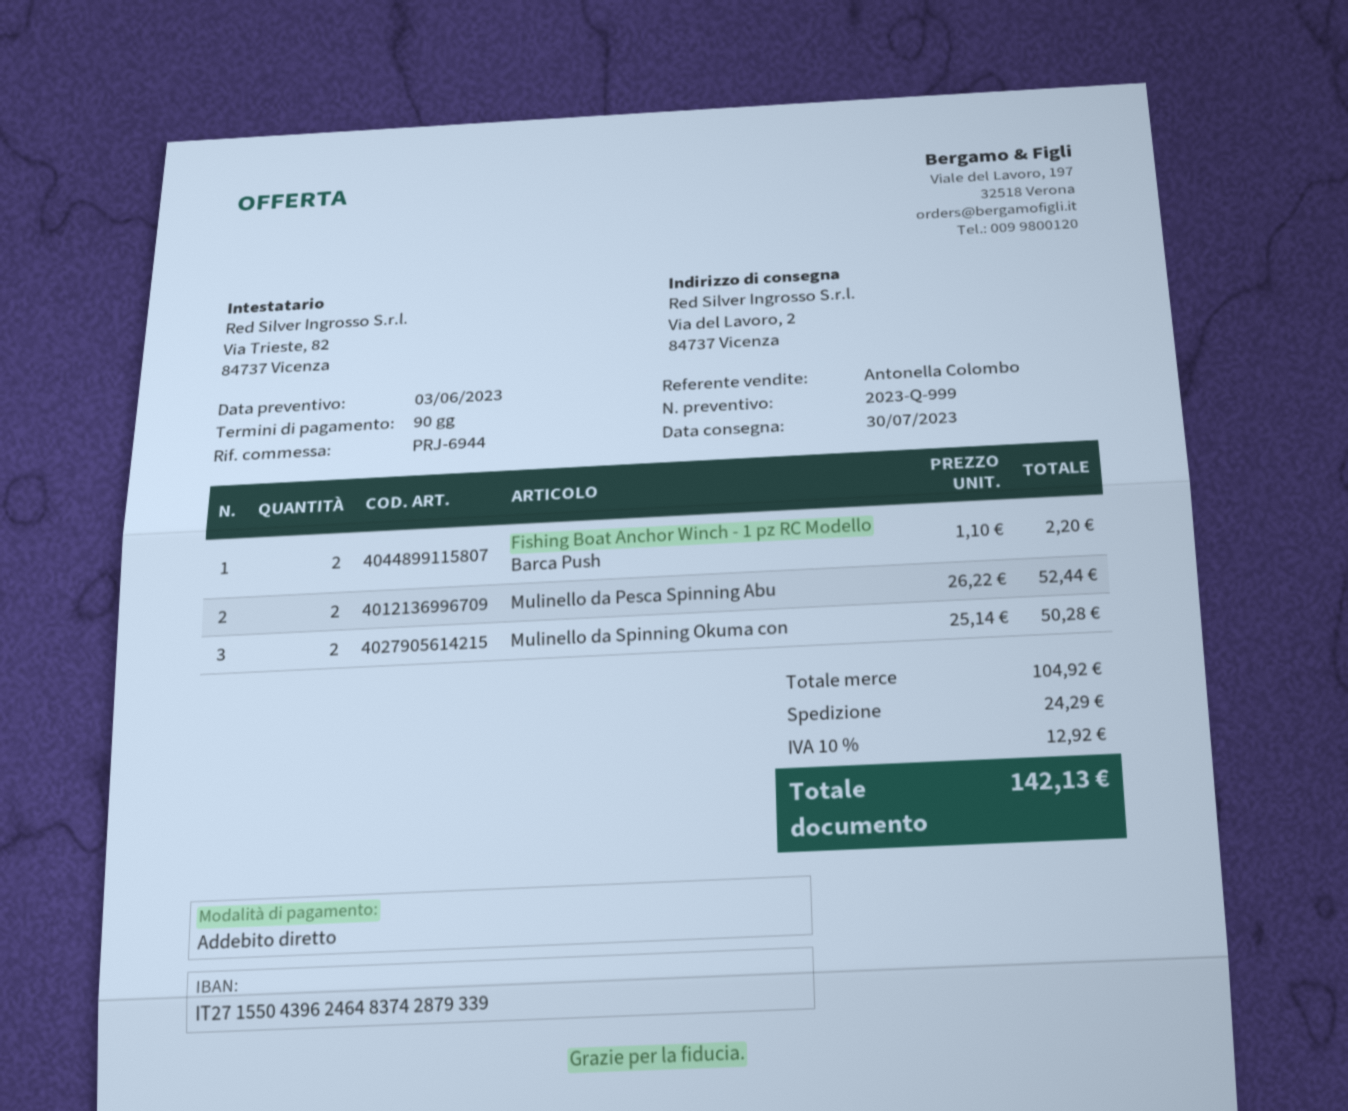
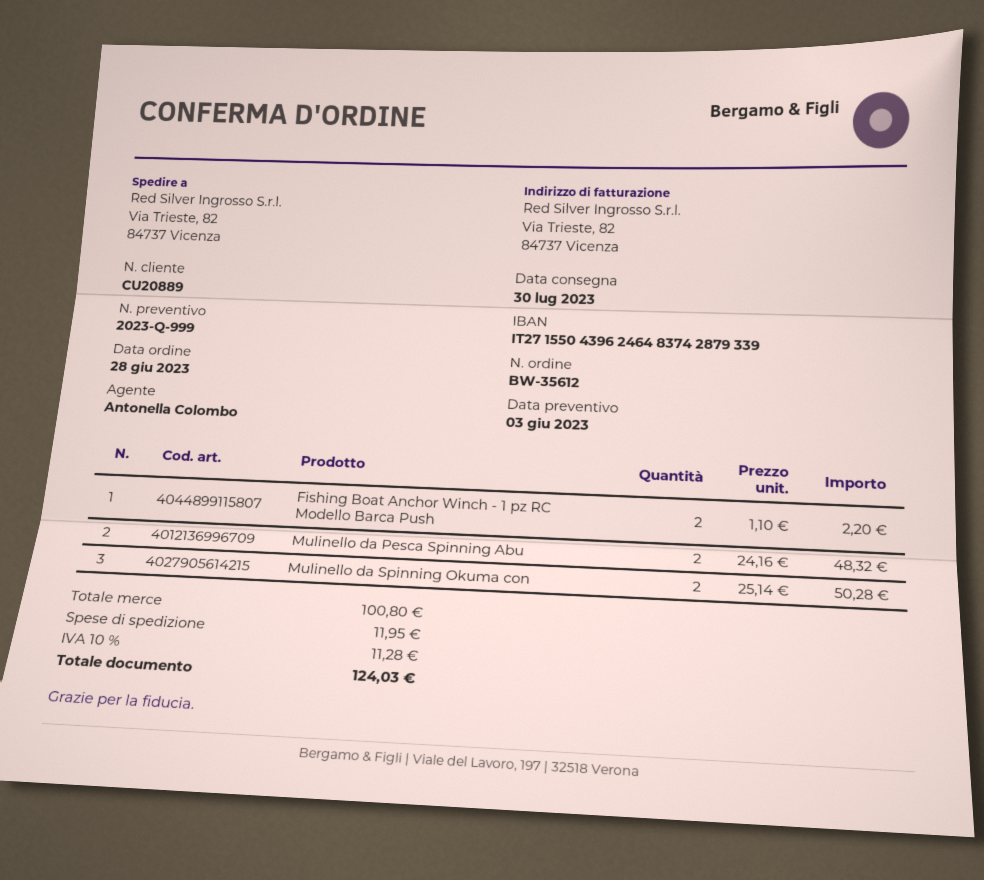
ship to: Via del Lavoro, 2, 84737 Vicenza -> Via Trieste, 82, 84737 Vicenza
Mulinello da Pesca Spinning Abu: 2 x 26.22 = 52.44 -> 2 x 24.16 = 48.32
subtotal: 104.92 -> 100.80
shipping: 24.29 -> 11.95
tax: 10% = 12.92 -> 10% = 11.28
total: 142.13 -> 124.03

